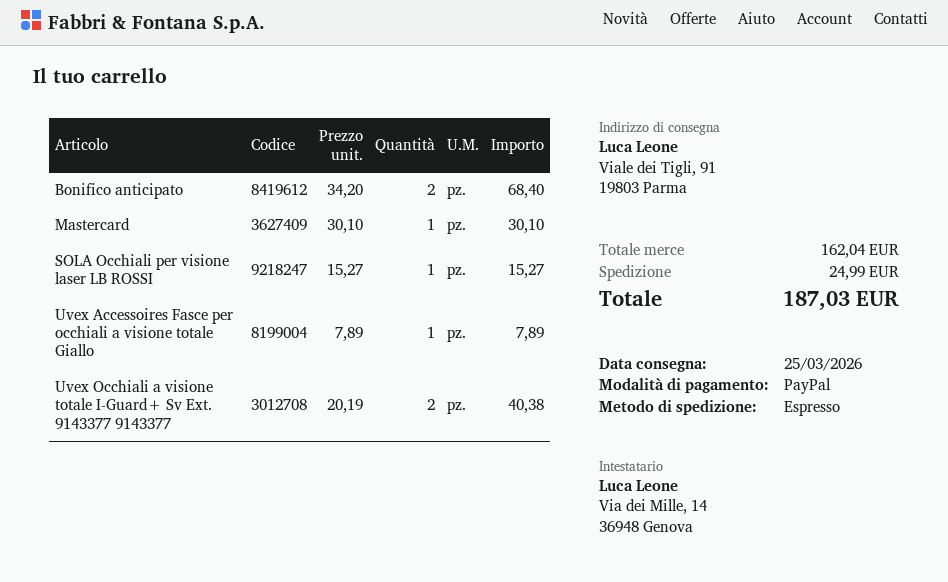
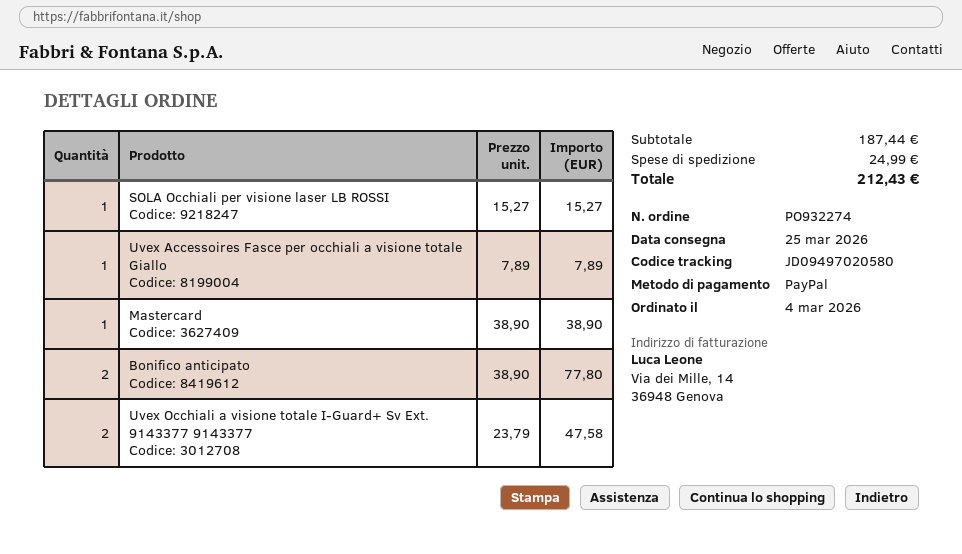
Bonifico anticipato: 2 x 34.20 = 68.40 -> 2 x 38.90 = 77.80
Mastercard: 1 x 30.10 = 30.10 -> 1 x 38.90 = 38.90
Uvex Occhiali a visione totale I-Guard+ Sv Ext. 9143377 9143377: 2 x 20.19 = 40.38 -> 2 x 23.79 = 47.58
subtotal: 162.04 -> 187.44
total: 187.03 -> 212.43

